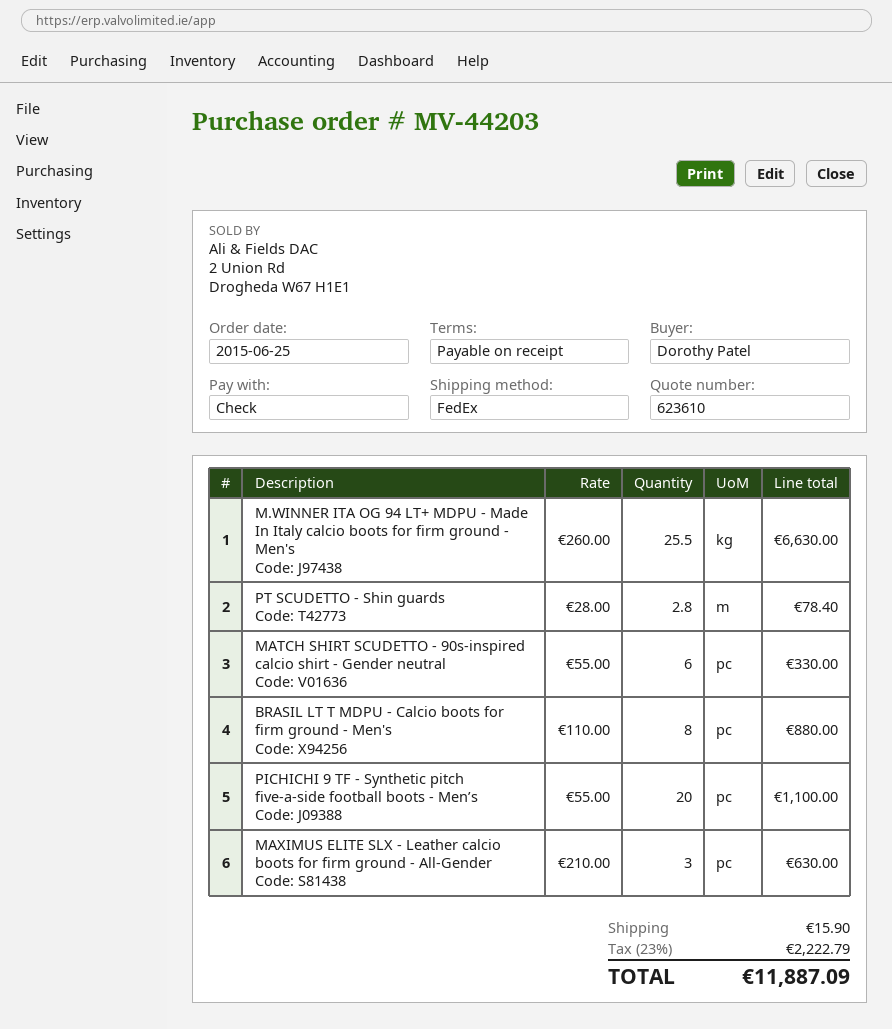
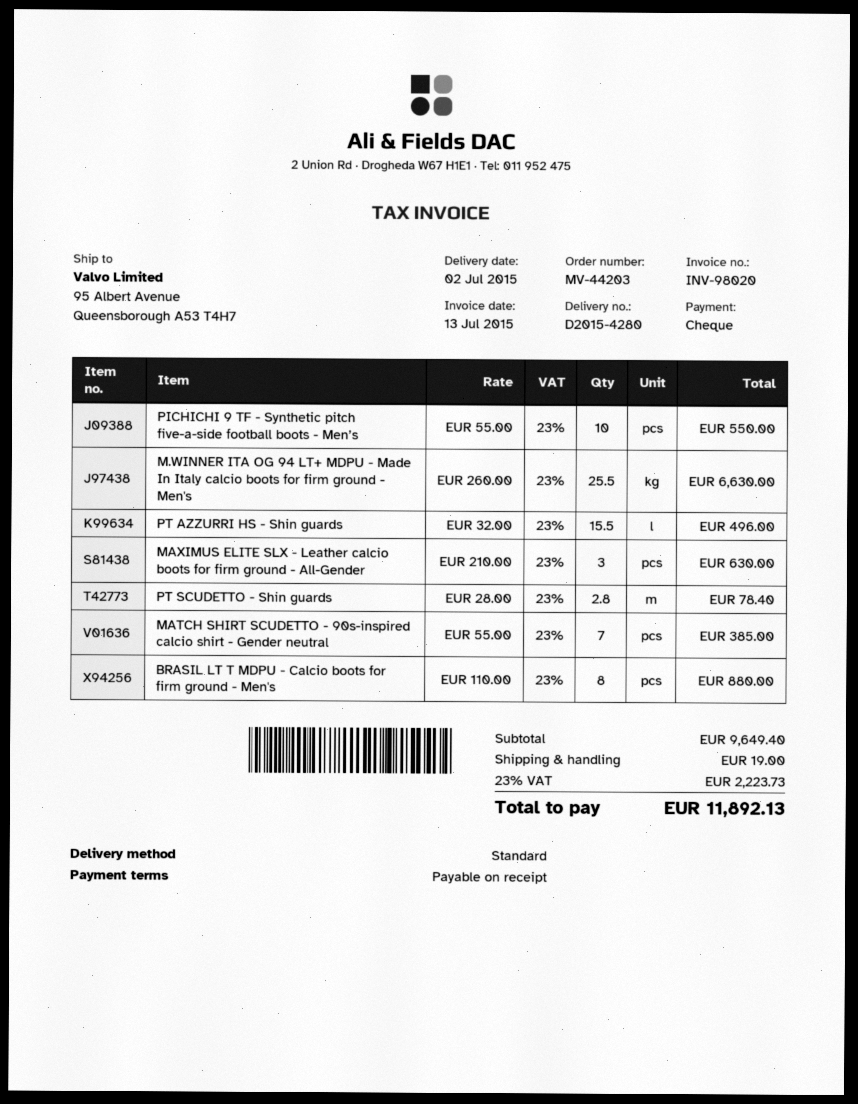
shipping method: FedEx -> standard
MATCH SHIRT SCUDETTO - 90s-inspired calcio shirt - Gender neutral: 6 x 55.00 = 330.00 -> 7 x 55.00 = 385.00
PICHICHI 9 TF - Synthetic pitch five-a-side football boots - Men’s: 20 x 55.00 = 1100.00 -> 10 x 55.00 = 550.00
PT AZZURRI HS - Shin guards: none -> 15.5 x 32.00 = 496.00
shipping: 15.90 -> 19.00
tax: 23% = 2222.79 -> 23% = 2223.73
total: 11887.09 -> 11892.13

